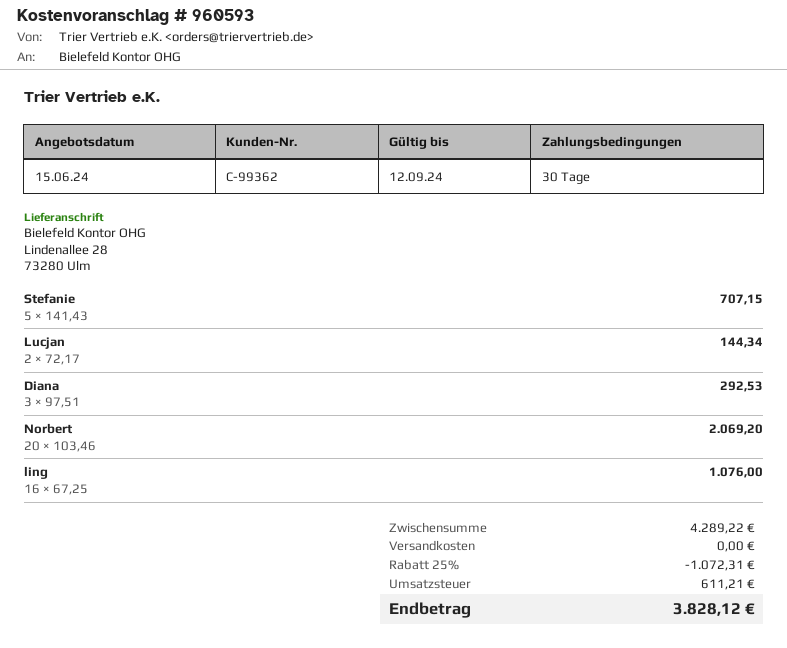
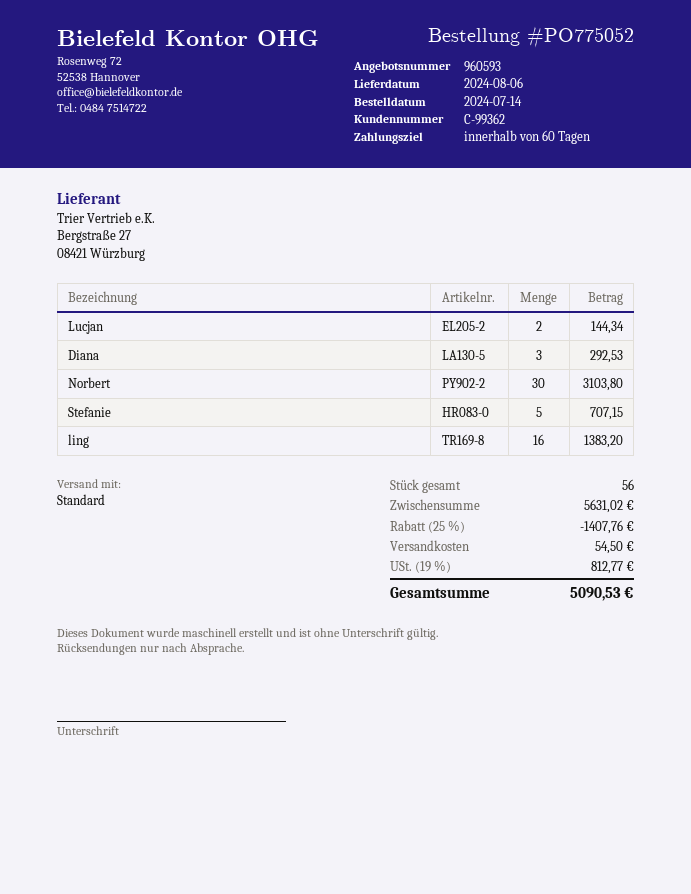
payment terms: 30 days -> 60 days
Norbert: 20 for 2069.20 -> 30 for 3103.80
ling: 16 for 1076.00 -> 16 for 1383.20
subtotal: 4289.22 -> 5631.02
discount: 25% = 1072.31 -> 25% = 1407.76
shipping: 0.00 -> 54.50
tax: 611.21 -> 812.77
total: 3828.12 -> 5090.53

